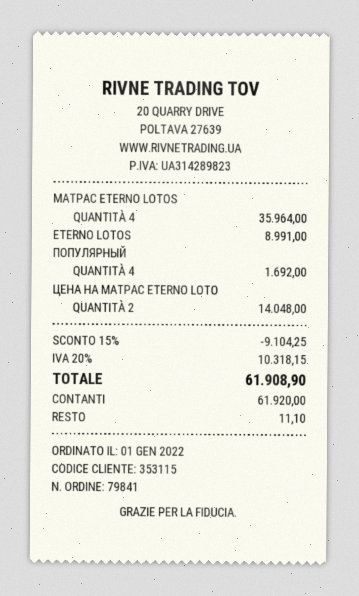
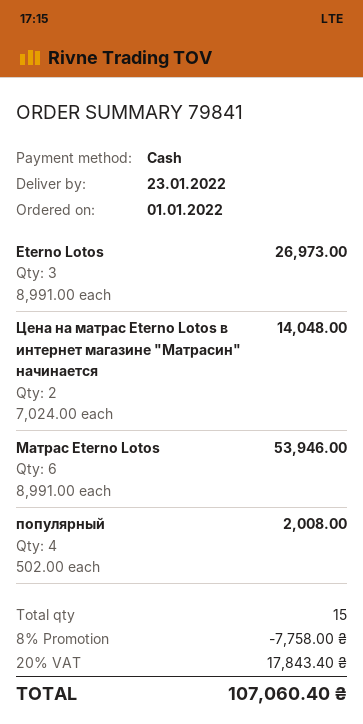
МАТРАС ETERNO LOTOS: 4 for 35964.00 -> 6 for 53946.00
ETERNO LOTOS: 1 for 8991.00 -> 3 for 26973.00
ПОПУЛЯРНЫЙ: 4 for 1692.00 -> 4 for 2008.00
discount: 15% = 9104.25 -> 8% = 7758.00
tax: 20% = 10318.15 -> 20% = 17843.40
total: 61908.90 -> 107060.40

